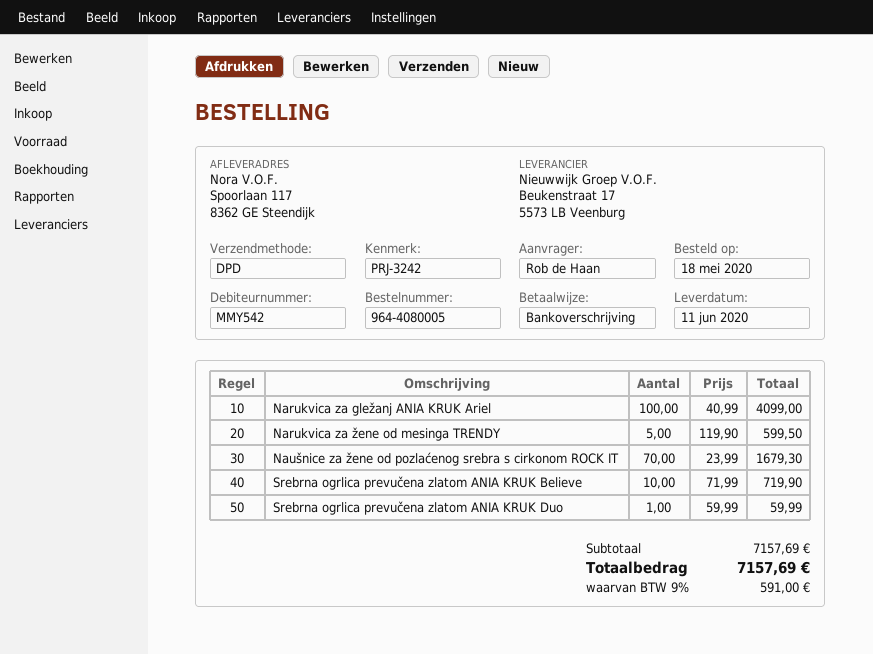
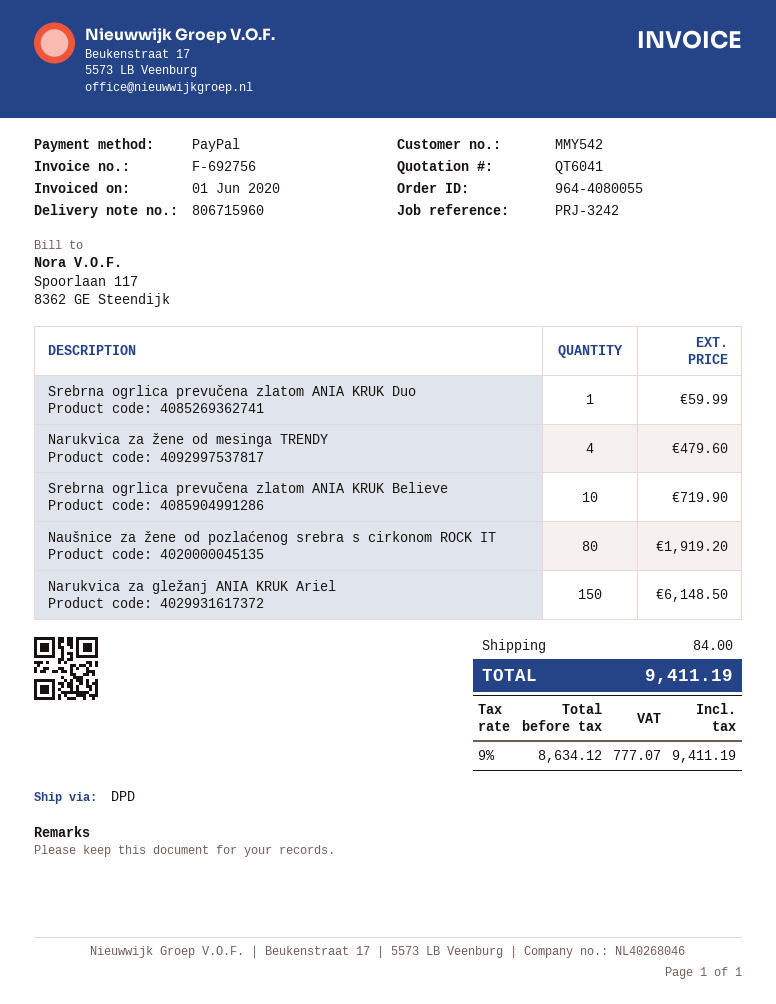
order number: 964-4080005 -> 964-4080055
payment method: bank transfer -> PayPal
Narukvica za gležanj ANIA KRUK Ariel: 100 for 4099.00 -> 150 for 6148.50
Narukvica za žene od mesinga TRENDY: 5 for 599.50 -> 4 for 479.60
Naušnice za žene od pozlaćenog srebra s cirkonom ROCK IT: 70 for 1679.30 -> 80 for 1919.20
shipping: none -> 84.00
tax: 9% = 591.00 -> 9% = 777.07
total: 7157.69 -> 9411.19

